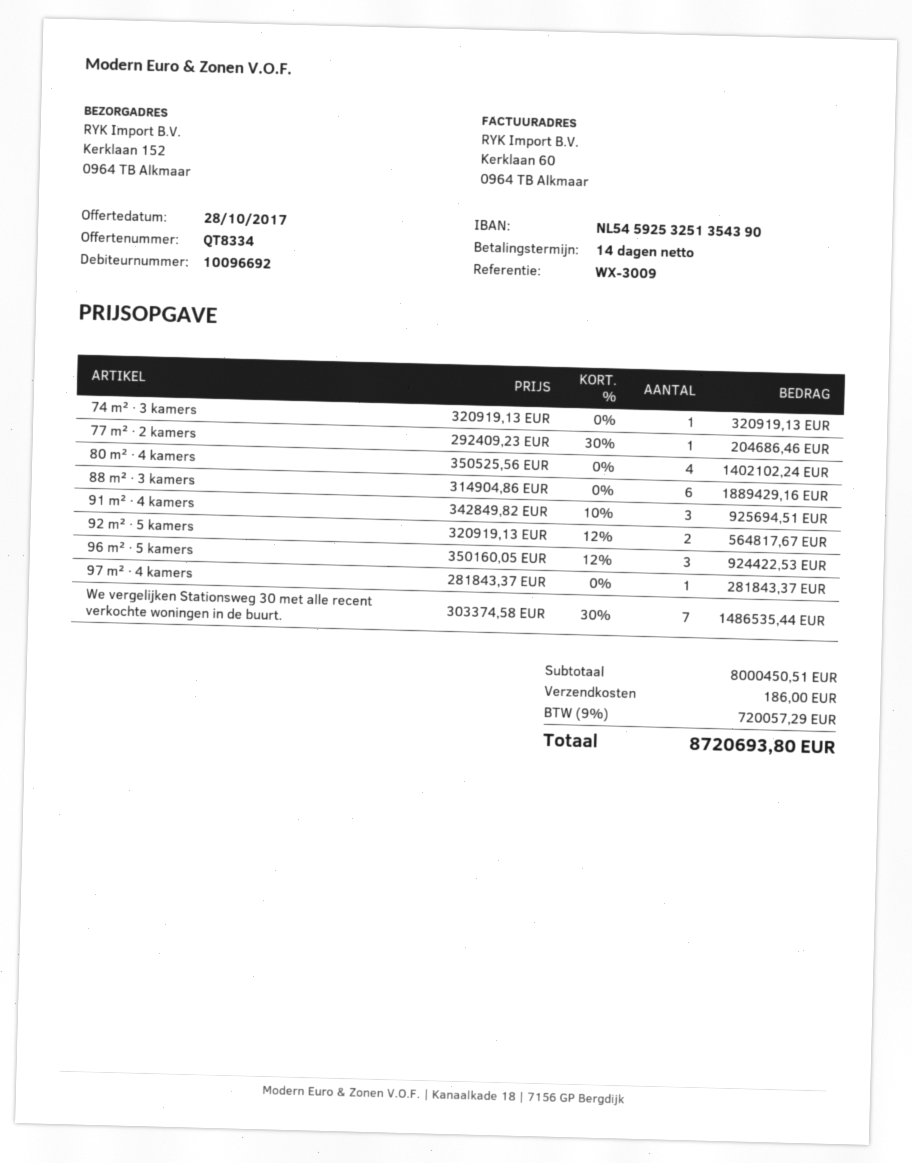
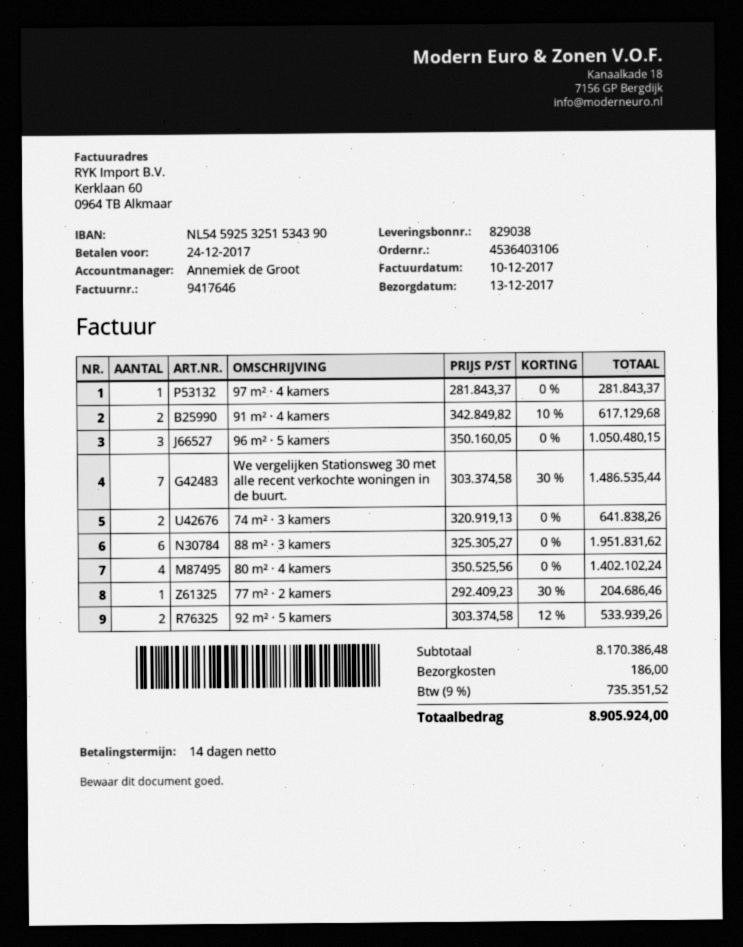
bank account: NL5459253251354390 -> NL5459253251534390
74 m² · 3 kamers: 1 x 320919.13 = 320919.13 -> 2 x 320919.13 = 641838.26
88 m² · 3 kamers: 6 x 314904.86 = 1889429.16 -> 6 x 325305.27 = 1951831.62
91 m² · 4 kamers: 3 x 342849.82 - 10% = 925694.51 -> 2 x 342849.82 - 10% = 617129.68
92 m² · 5 kamers: 2 x 320919.13 - 12% = 564817.67 -> 2 x 303374.58 - 12% = 533939.26
96 m² · 5 kamers: 3 x 350160.05 - 12% = 924422.53 -> 3 x 350160.05 = 1050480.15
subtotal: 8000450.51 -> 8170386.48
tax: 9% = 720057.29 -> 9% = 735351.52
total: 8720693.80 -> 8905924.00

